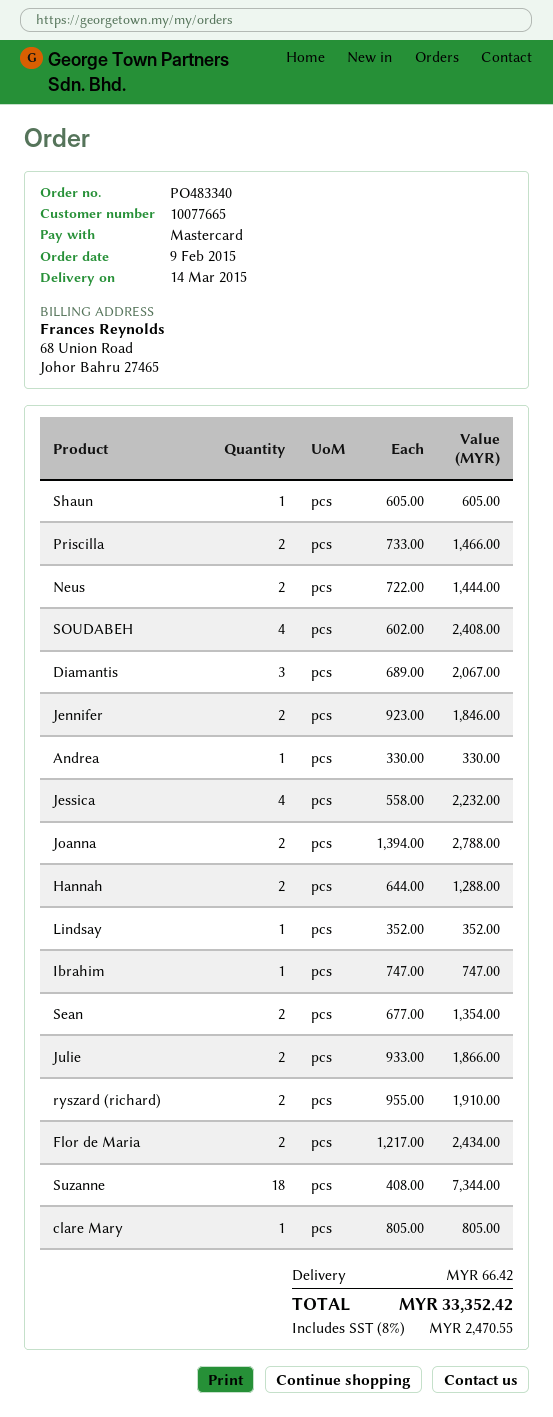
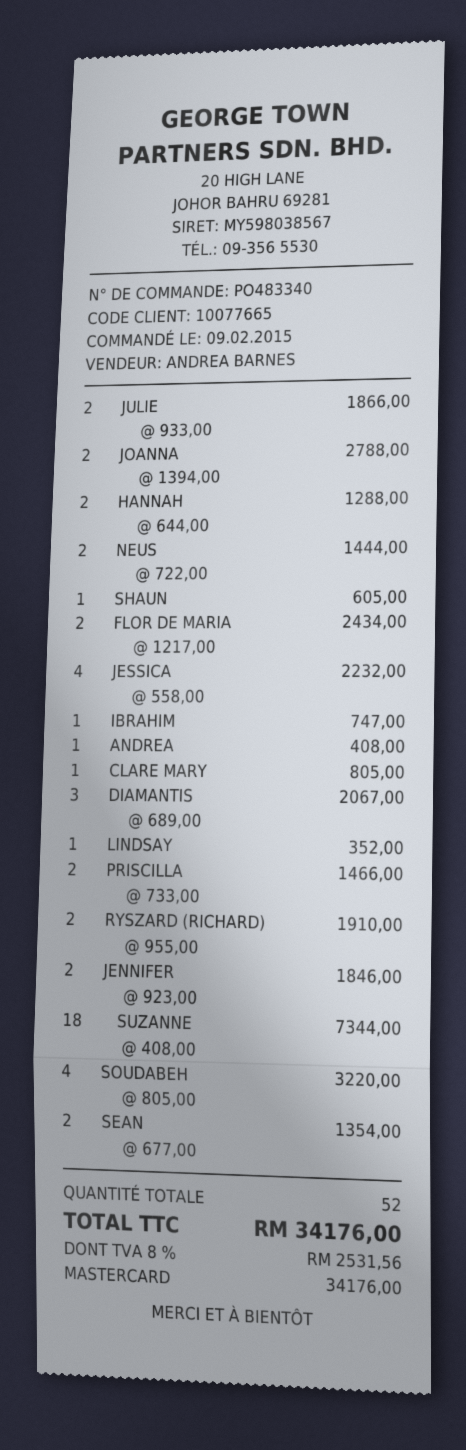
SOUDABEH: 4 x 602.00 = 2408.00 -> 4 x 805.00 = 3220.00
Andrea: 1 x 330.00 = 330.00 -> 1 x 408.00 = 408.00
shipping: 66.42 -> none
tax: 8% = 2470.55 -> 8% = 2531.56
total: 33352.42 -> 34176.00

